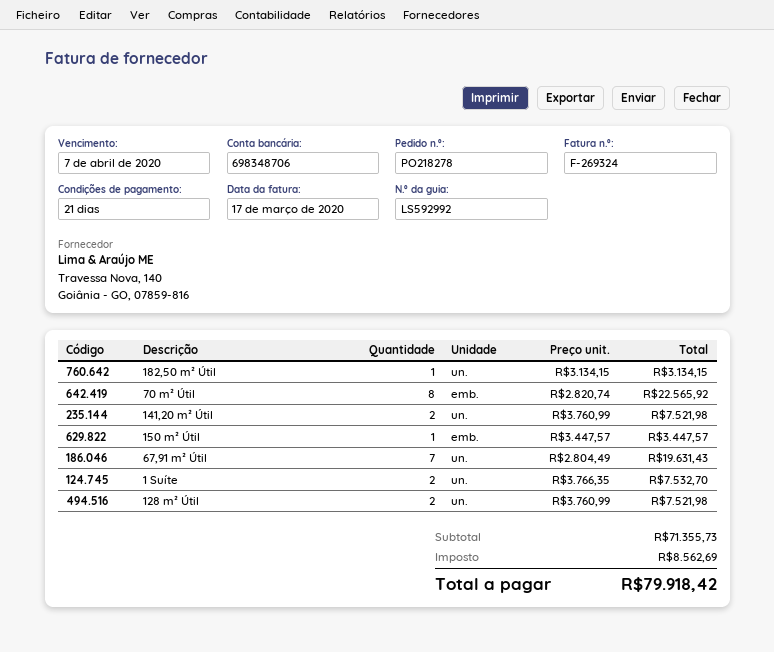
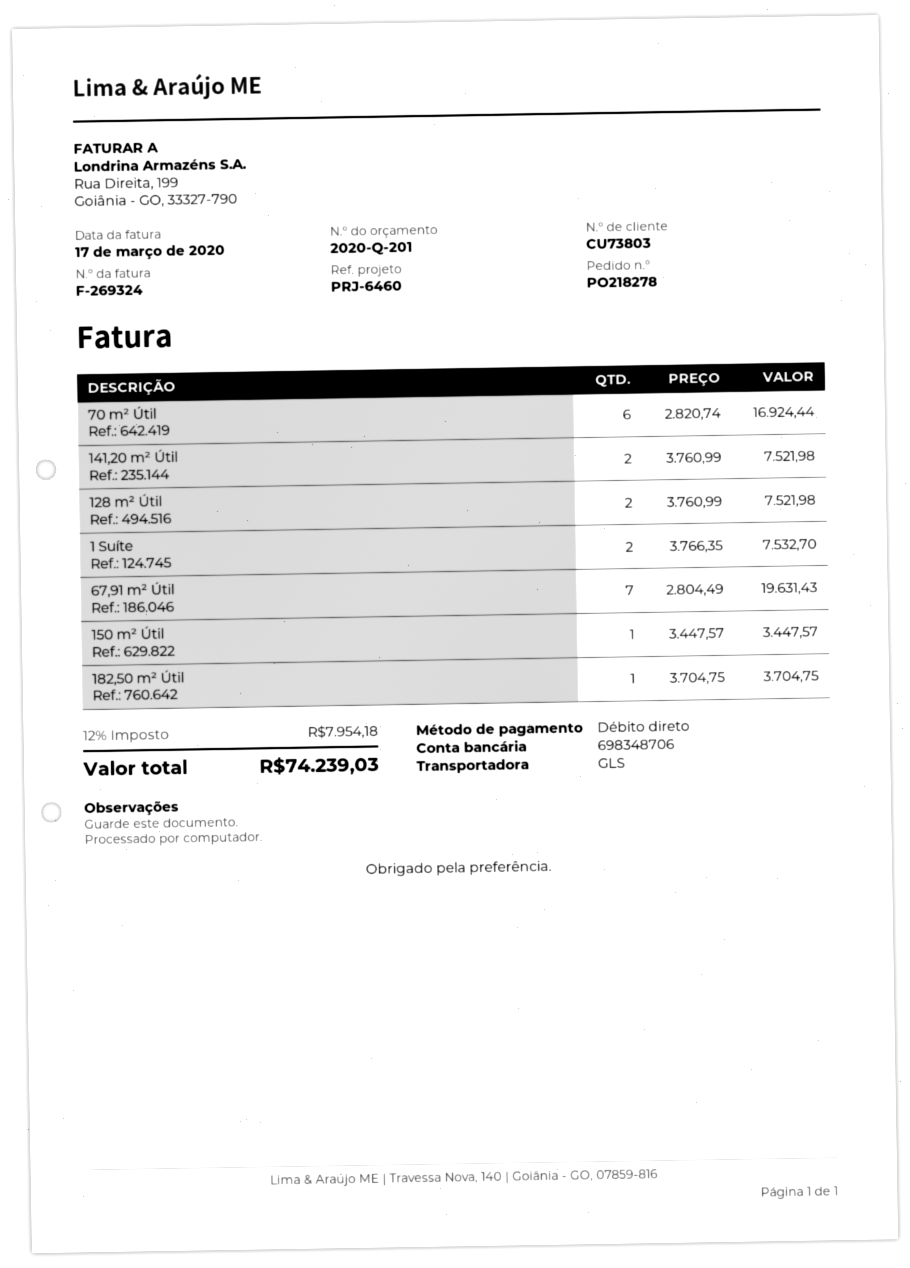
182,50 m² Útil: 1 x 3134.15 = 3134.15 -> 1 x 3704.75 = 3704.75
70 m² Útil: 8 x 2820.74 = 22565.92 -> 6 x 2820.74 = 16924.44
tax: 8562.69 -> 7954.18
total: 79918.42 -> 74239.03

